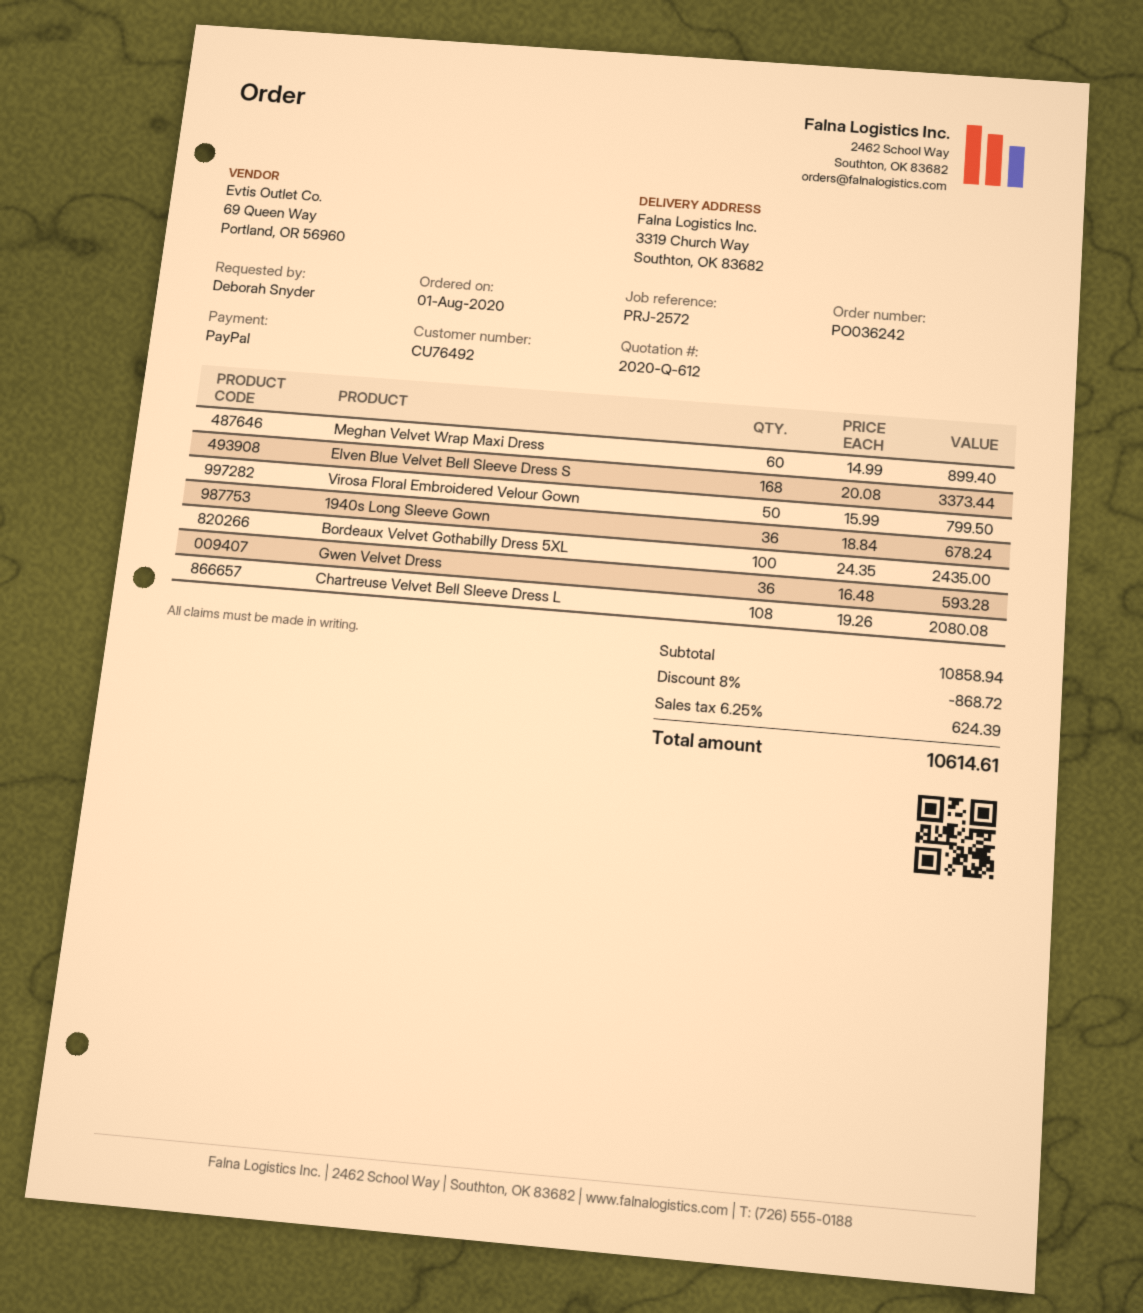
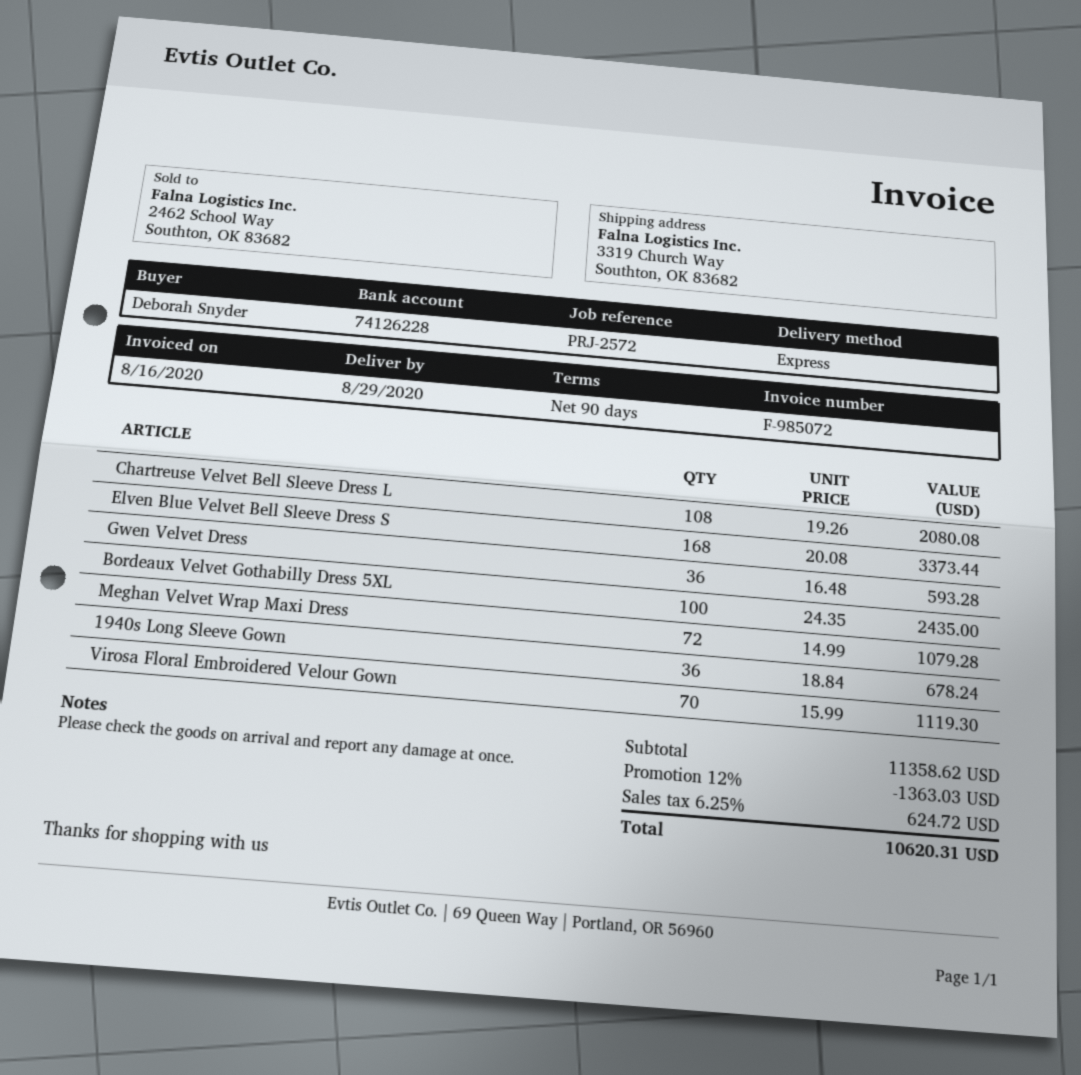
Meghan Velvet Wrap Maxi Dress: 60 x 14.99 = 899.40 -> 72 x 14.99 = 1079.28
Virosa Floral Embroidered Velour Gown: 50 x 15.99 = 799.50 -> 70 x 15.99 = 1119.30
subtotal: 10858.94 -> 11358.62
discount: 8% = 868.72 -> 12% = 1363.03
tax: 6.25% = 624.39 -> 6.25% = 624.72
total: 10614.61 -> 10620.31

